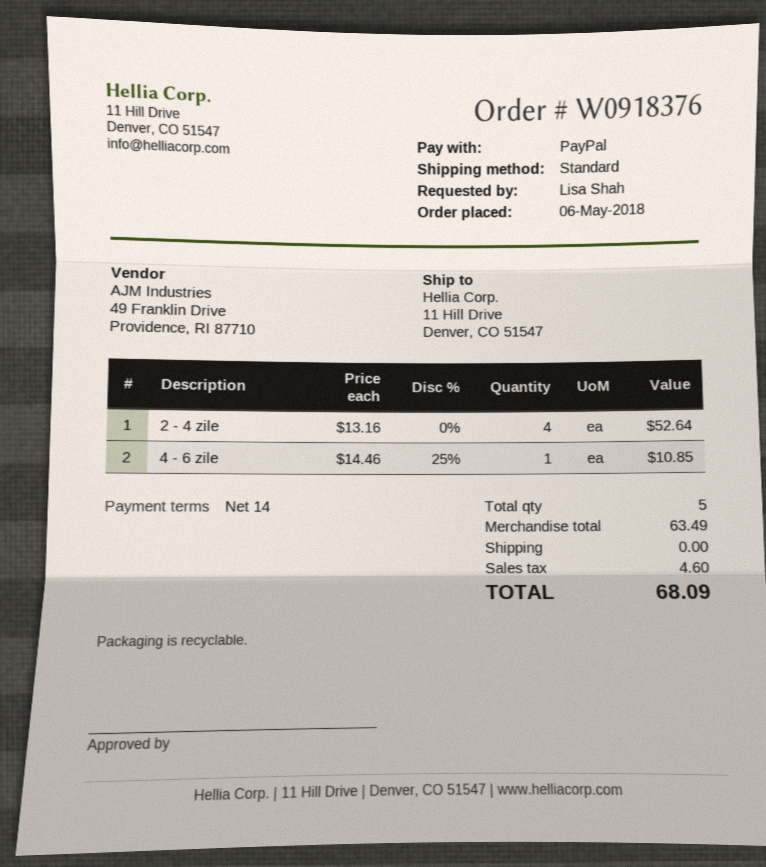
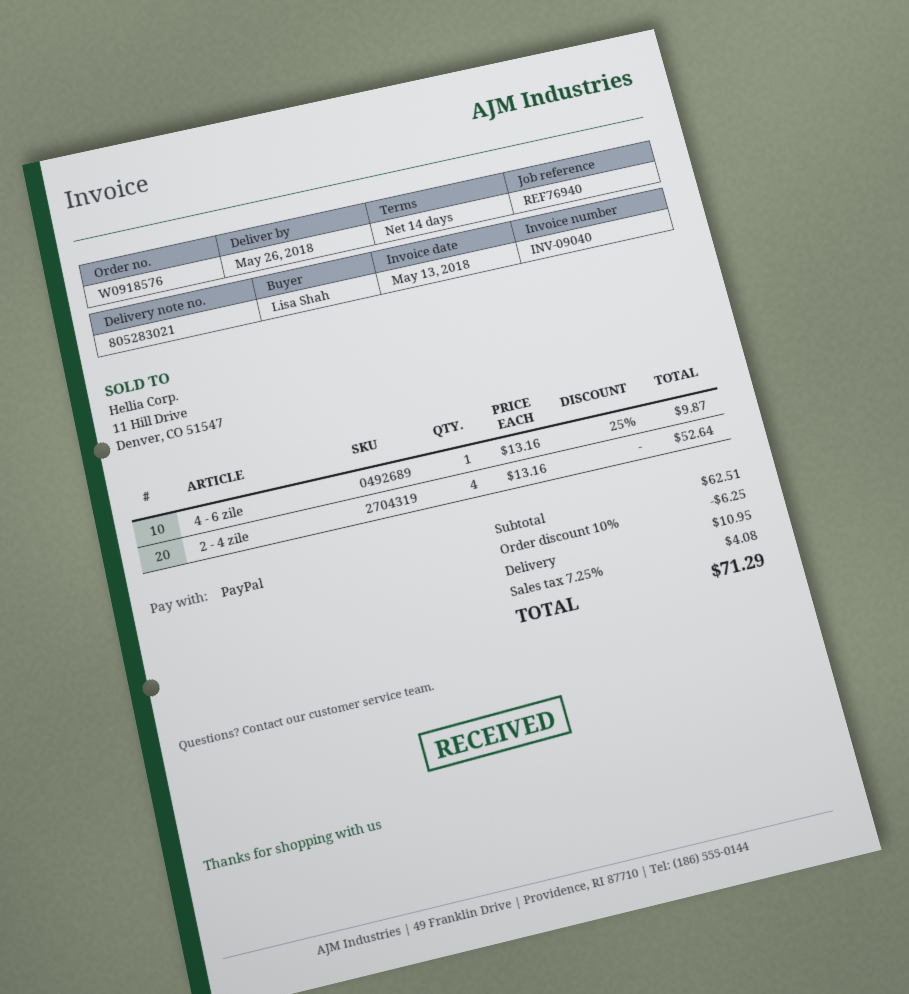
order number: W0918376 -> W0918576
4 - 6 zile: 1 x 14.46 - 25% = 10.85 -> 1 x 13.16 - 25% = 9.87
subtotal: 63.49 -> 62.51
discount: none -> 10% = 6.25
shipping: 0.00 -> 10.95
tax: 4.60 -> 4.08
total: 68.09 -> 71.29

